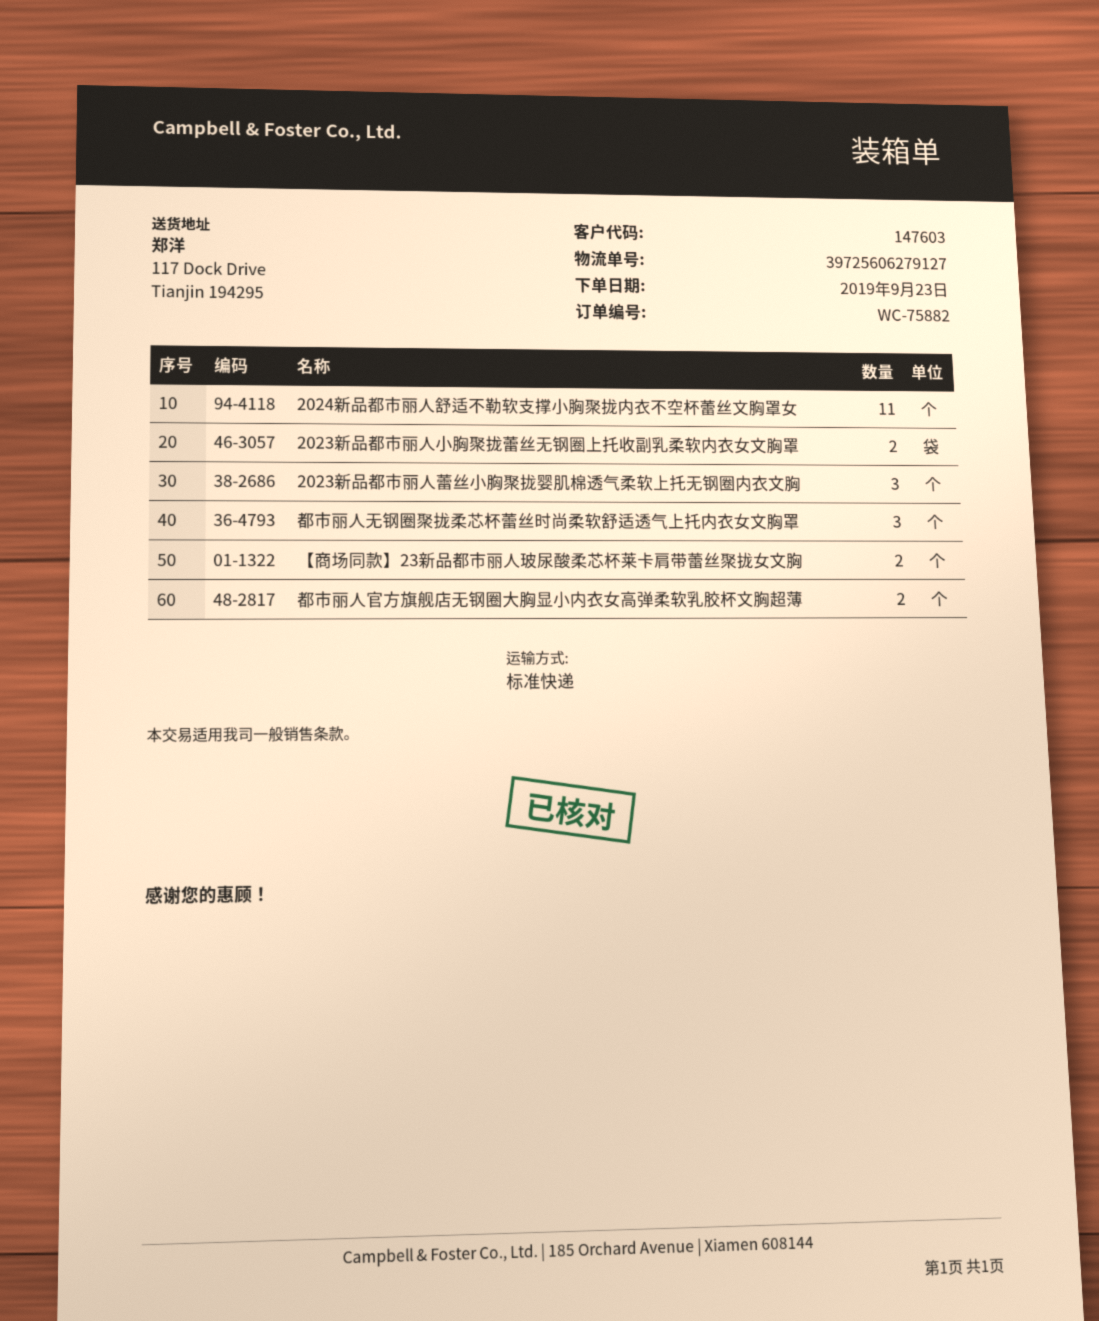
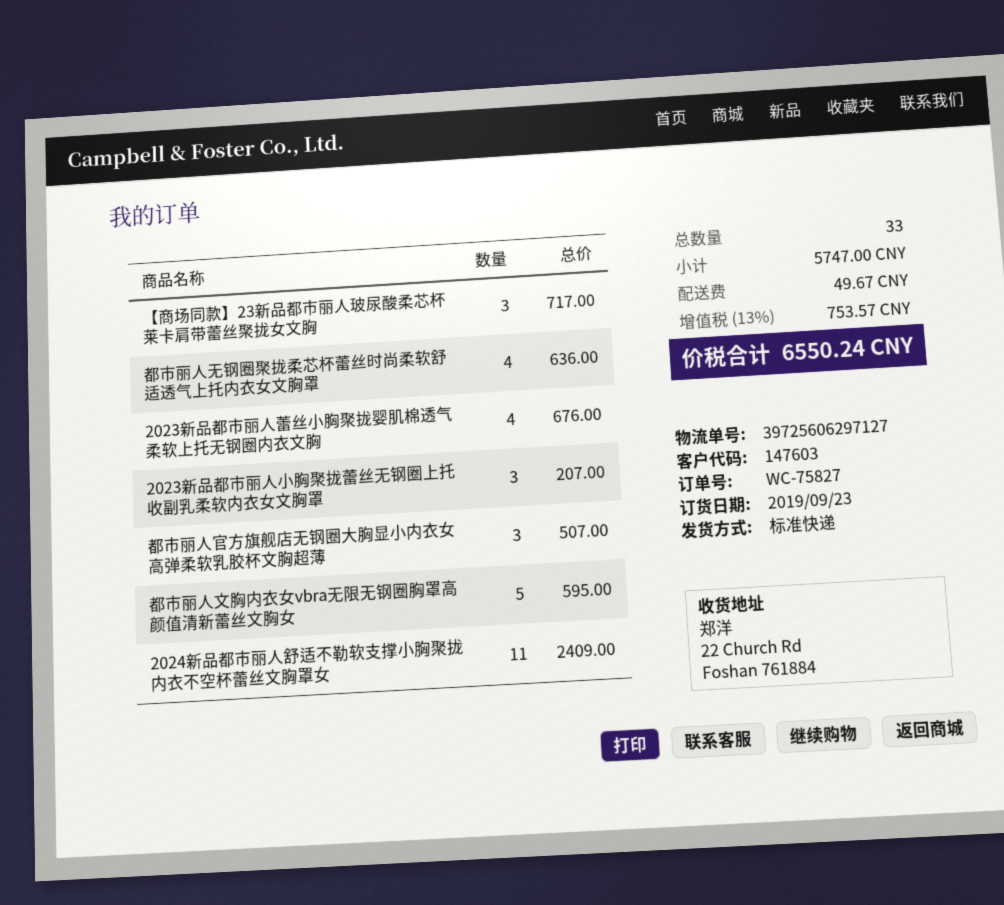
order number: WC-75882 -> WC-75827
tracking number: 39725606279127 -> 39725606297127
ship to: 117 Dock Drive, Tianjin 194295 -> 22 Church Rd, Foshan 761884
2023新品都市丽人小胸聚拢蕾丝无钢圈上托收副乳柔软内衣女文胸罩: 2 -> 3
2023新品都市丽人蕾丝小胸聚拢婴肌棉透气柔软上托无钢圈内衣文胸: 3 -> 4
都市丽人无钢圈聚拢柔芯杯蕾丝时尚柔软舒适透气上托内衣女文胸罩: 3 -> 4
【商场同款】23新品都市丽人玻尿酸柔芯杯莱卡肩带蕾丝聚拢女文胸: 2 -> 3
都市丽人官方旗舰店无钢圈大胸显小内衣女高弹柔软乳胶杯文胸超薄: 2 -> 3
都市丽人文胸内衣女vbra无限无钢圈胸罩高颜值清新蕾丝文胸女: none -> 5

